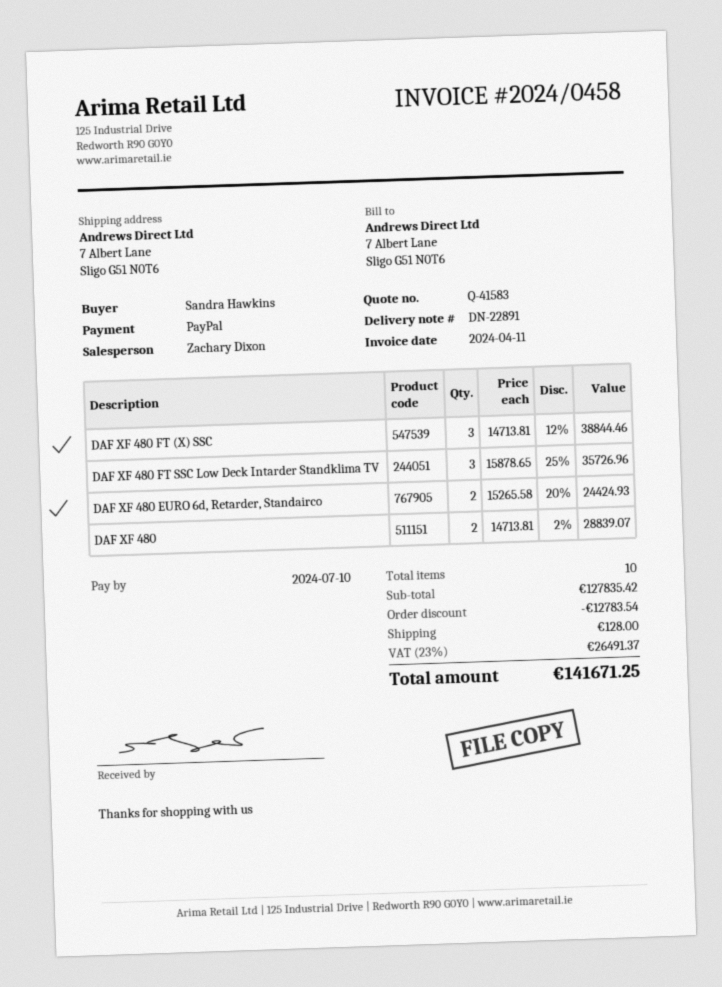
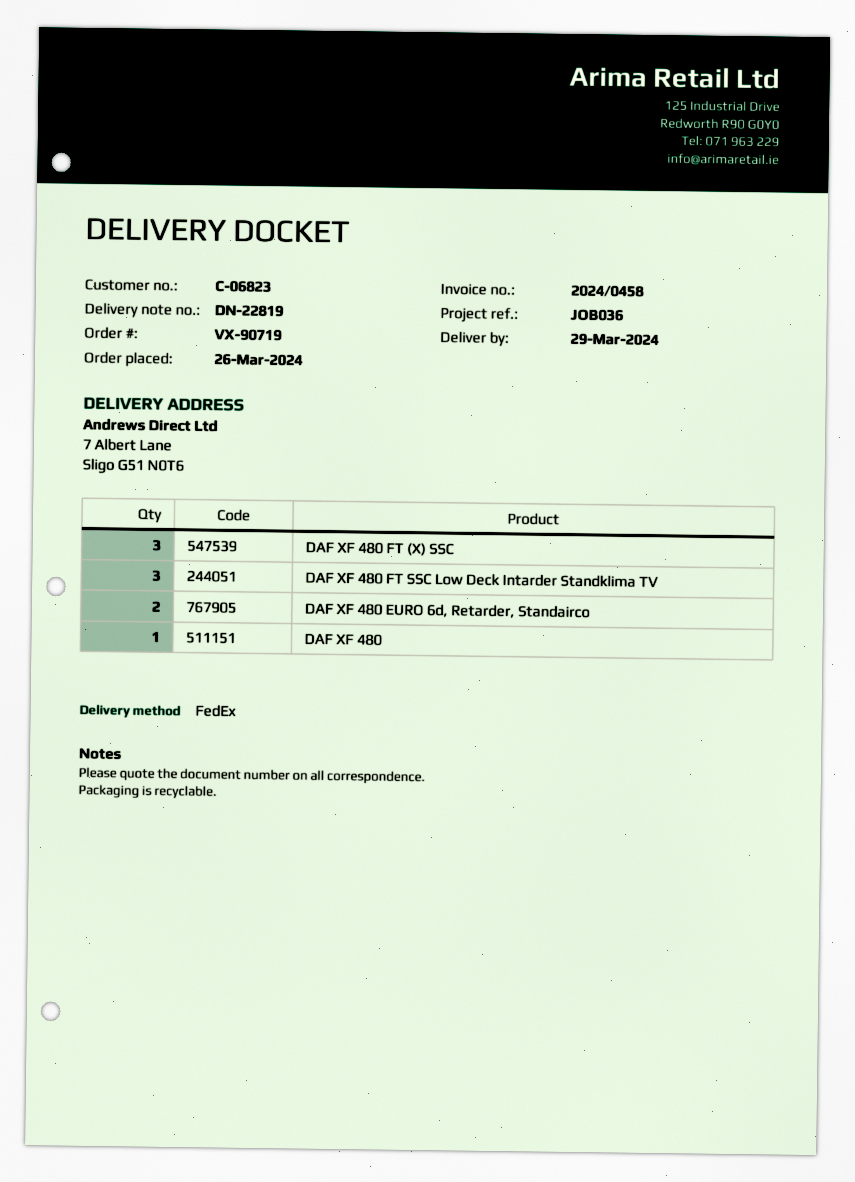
delivery note number: DN-22891 -> DN-22819
DAF XF 480: 2 -> 1

